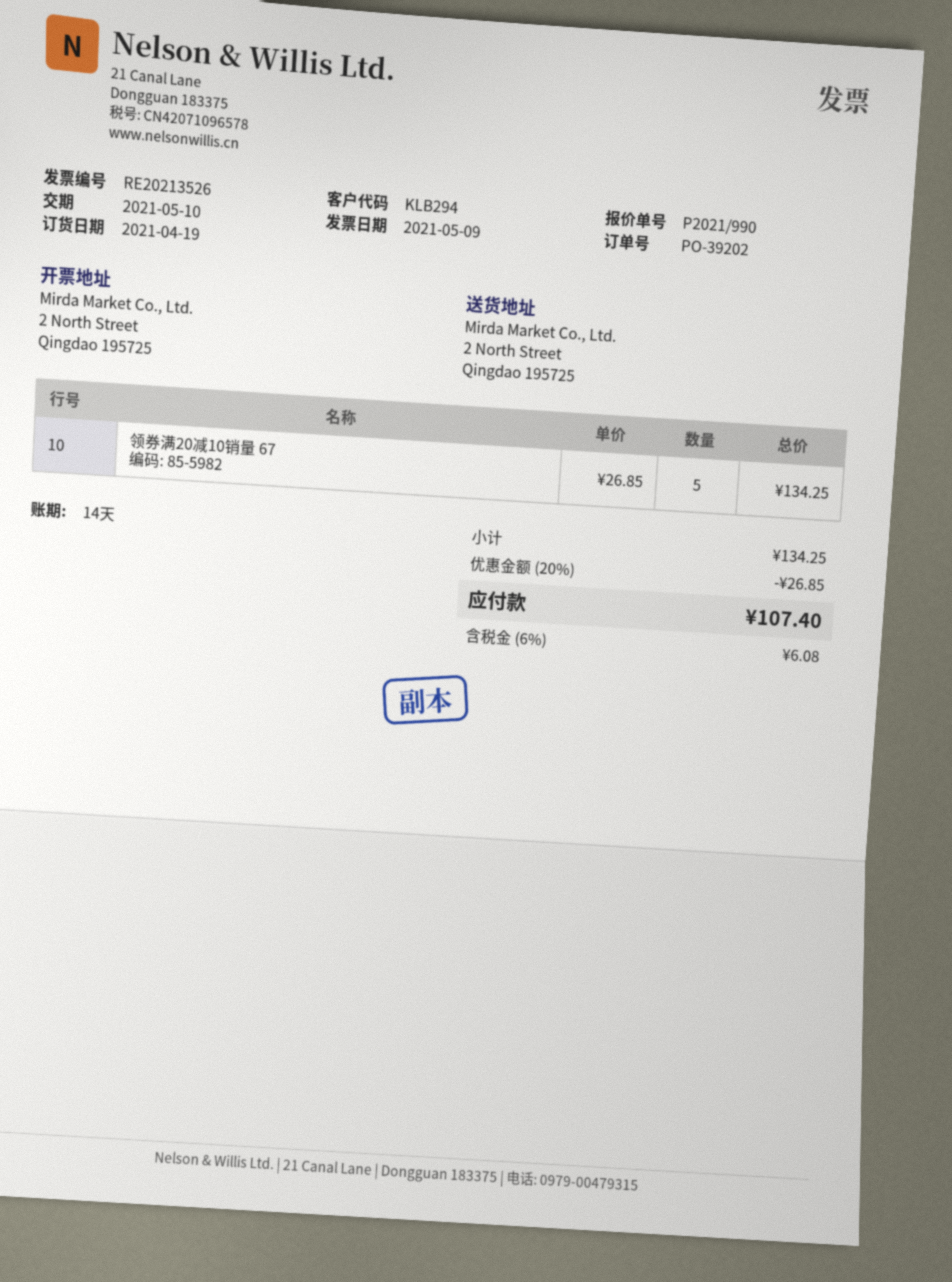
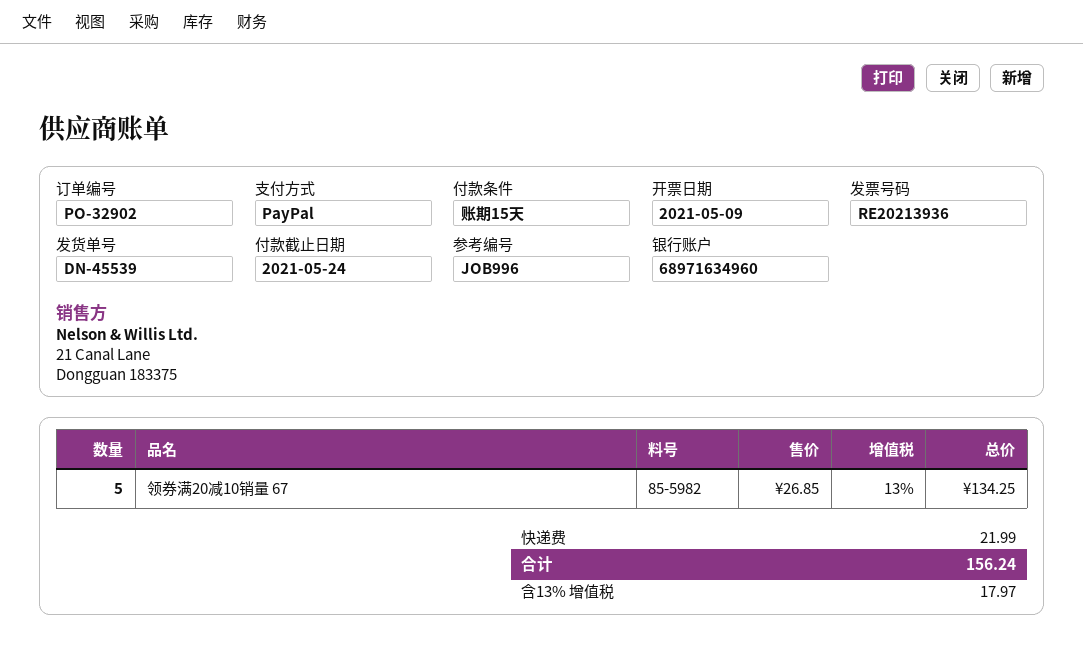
order number: PO-39202 -> PO-32902
invoice number: RE20213526 -> RE20213936
payment terms: 14 days -> 15 days
discount: 20% = 26.85 -> none
shipping: none -> 21.99
tax: 6% = 6.08 -> 13% = 17.97
total: 107.40 -> 156.24

